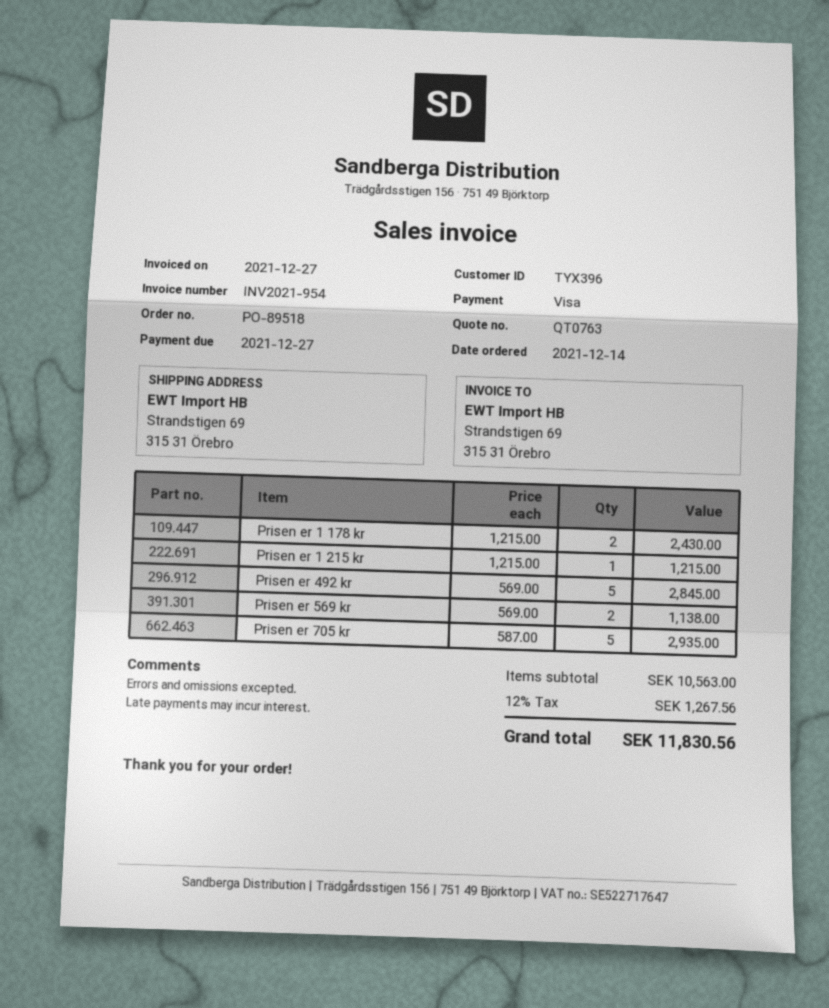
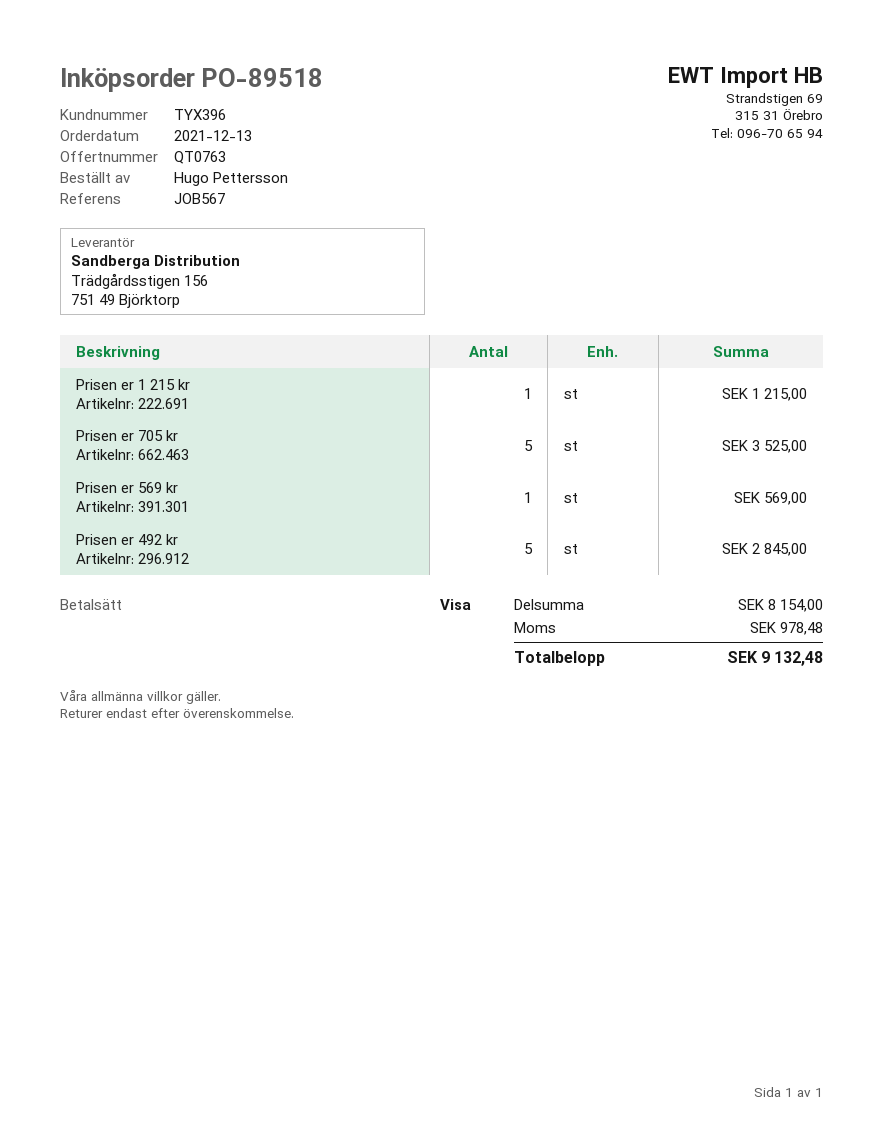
order date: 2021-12-14 -> 2021-12-13
Prisen er 1 178 kr: 2 for 2430.00 -> none
Prisen er 569 kr: 2 for 1138.00 -> 1 for 569.00
Prisen er 705 kr: 5 for 2935.00 -> 5 for 3525.00
subtotal: 10563.00 -> 8154.00
tax: 1267.56 -> 978.48
total: 11830.56 -> 9132.48

